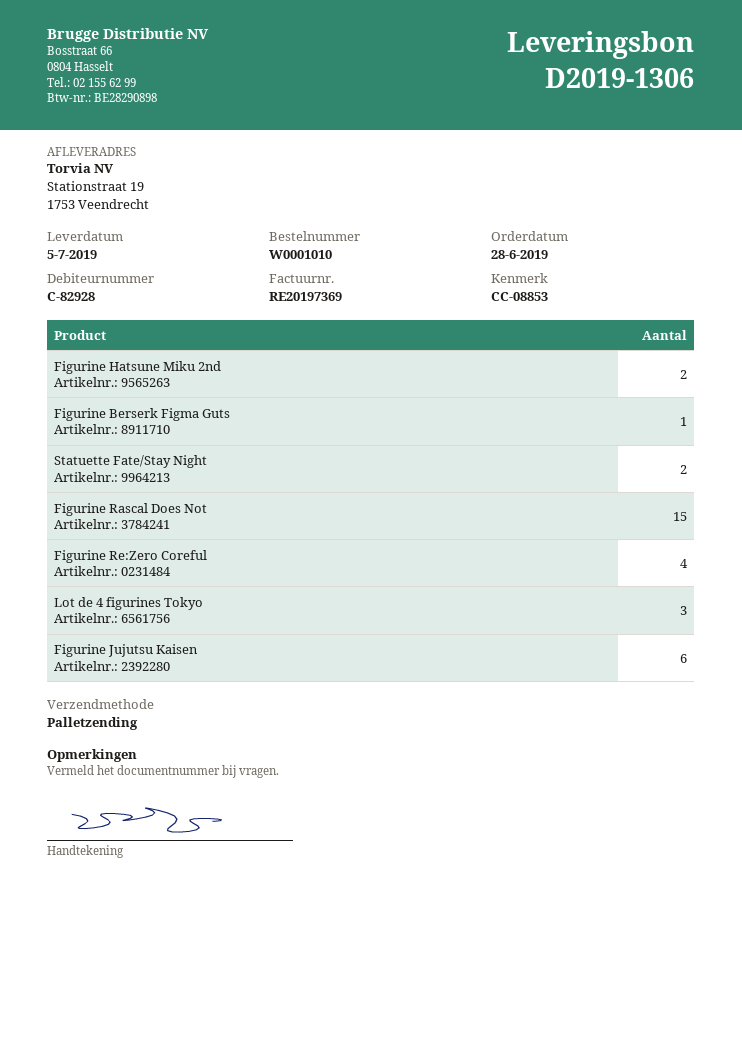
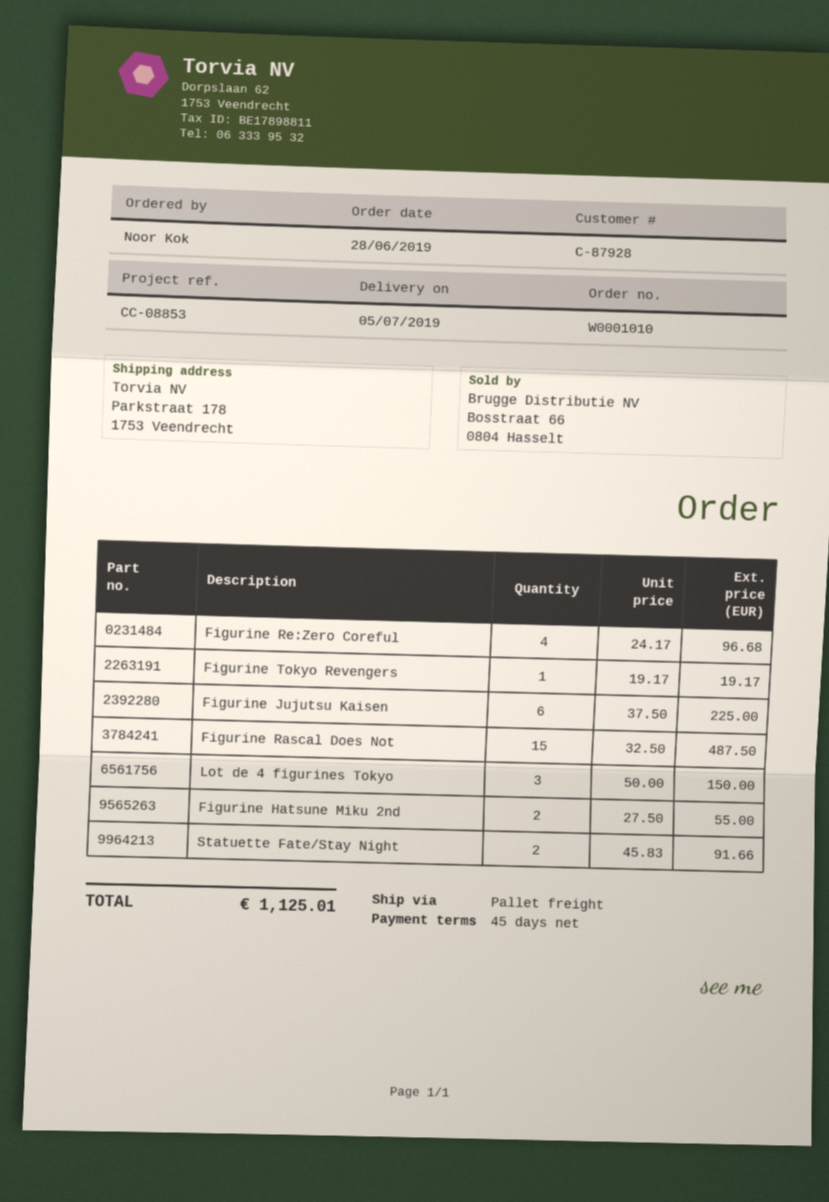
customer number: C-82928 -> C-87928
ship to: Stationstraat 19, 1753 Veendrecht -> Parkstraat 178, 1753 Veendrecht
Figurine Berserk Figma Guts: 1 -> none
Figurine Tokyo Revengers: none -> 1

